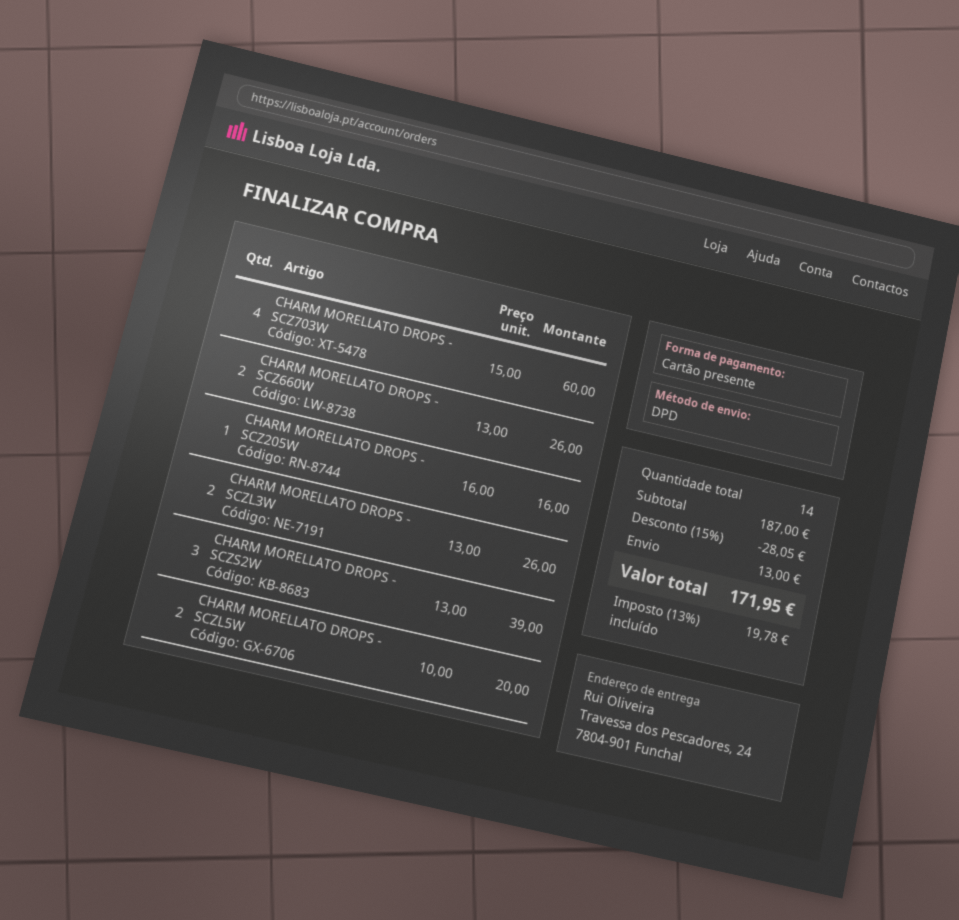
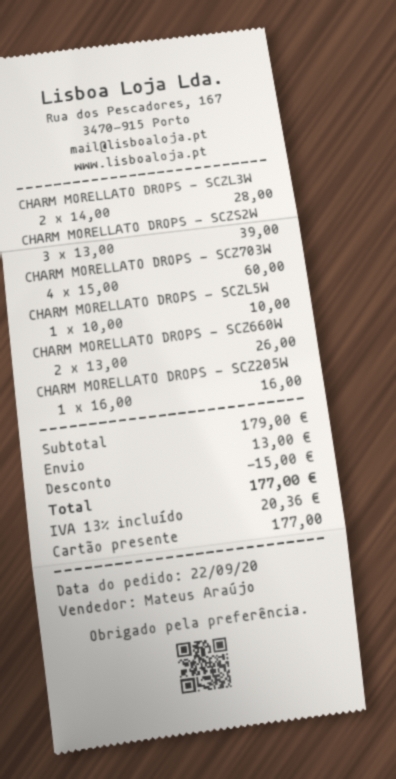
CHARM MORELLATO DROPS - SCZL3W: 2 x 13.00 = 26.00 -> 2 x 14.00 = 28.00
CHARM MORELLATO DROPS - SCZL5W: 2 x 10.00 = 20.00 -> 1 x 10.00 = 10.00
subtotal: 187.00 -> 179.00
discount: 28.05 -> 15.00
tax: 13% = 19.78 -> 13% = 20.36
total: 171.95 -> 177.00

